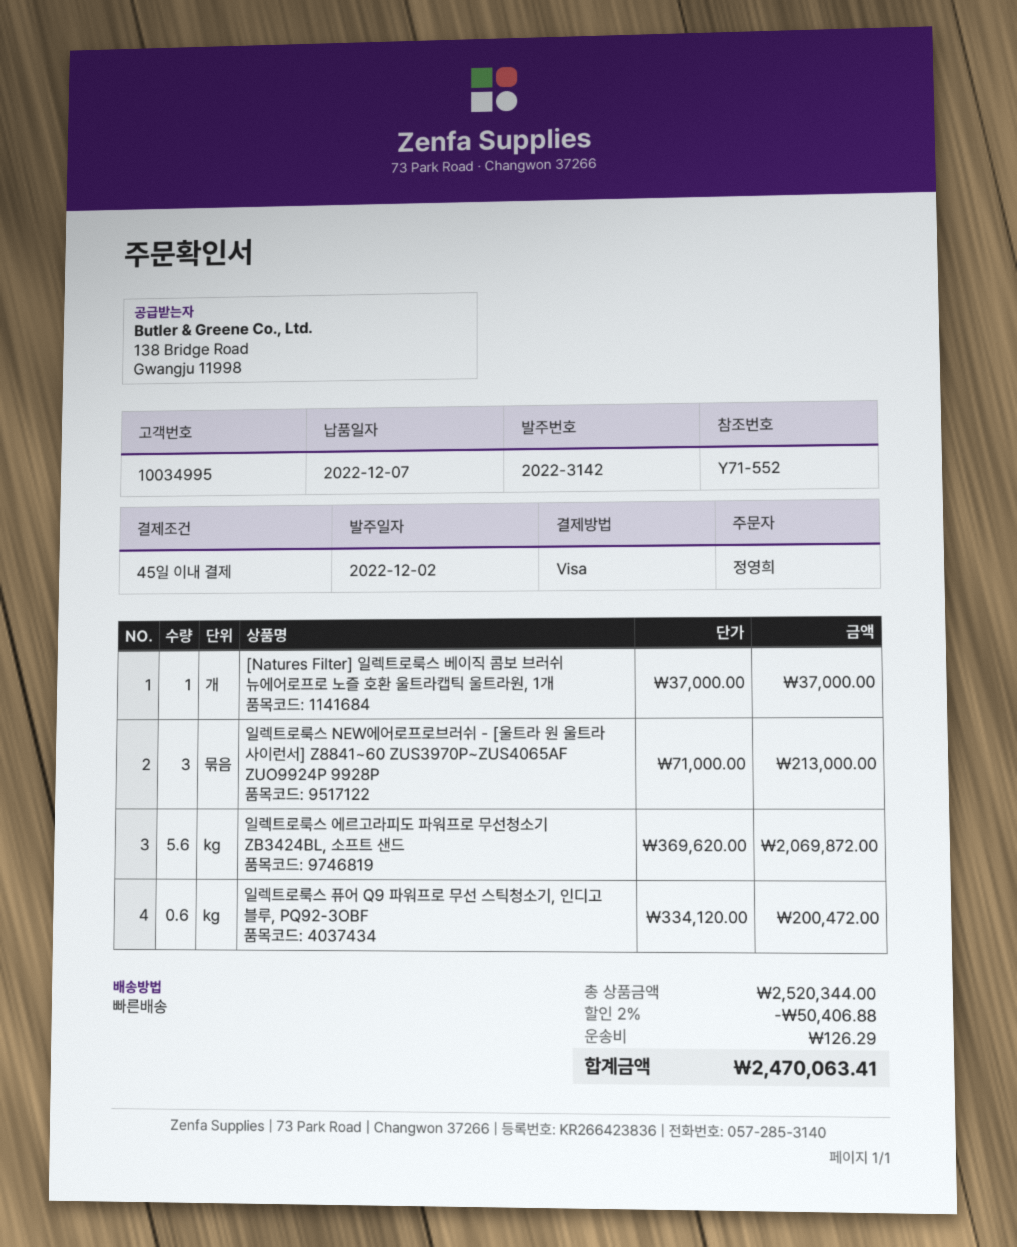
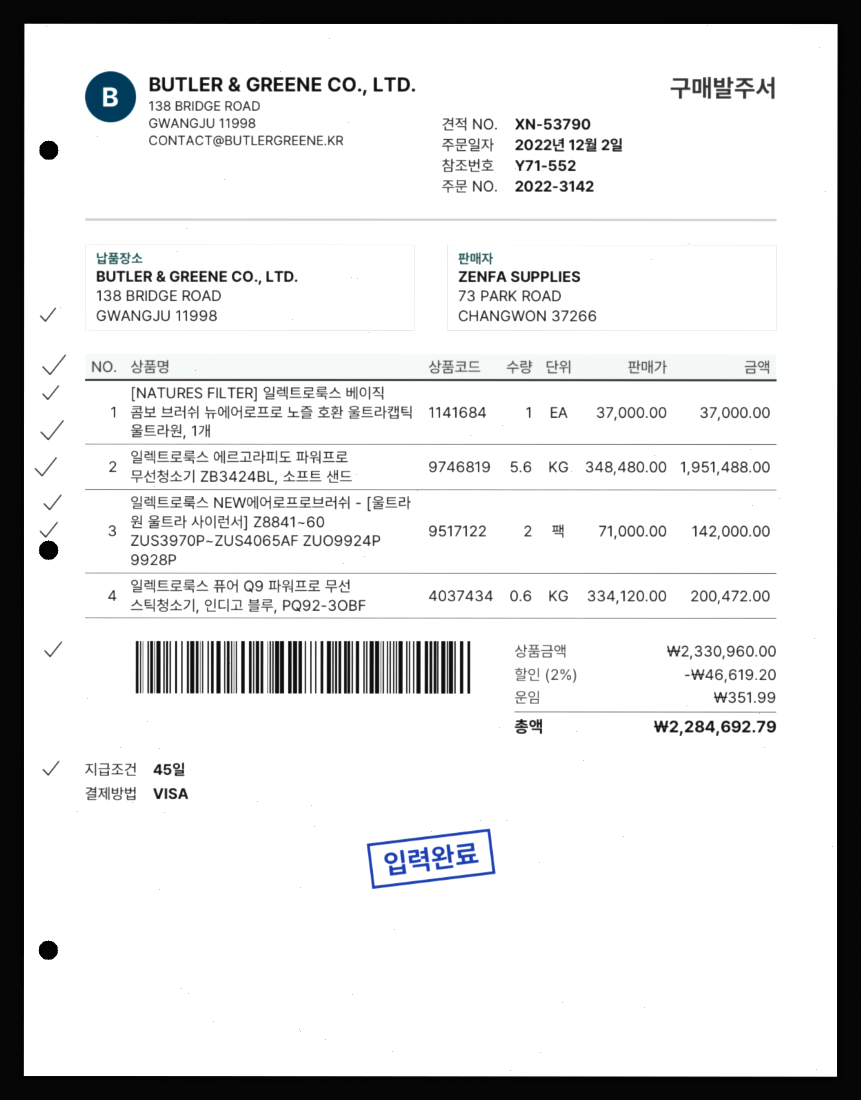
일렉트로룩스 NEW에어로프로브러쉬 - [울트라 원 울트라 사이런서] Z8841~60 ZUS3970P~ZUS4065AF ZUO9924P 9928P: 3 x 71000.00 = 213000.00 -> 2 x 71000.00 = 142000.00
일렉트로룩스 에르고라피도 파워프로 무선청소기 ZB3424BL, 소프트 샌드: 5.6 x 369620.00 = 2069872.00 -> 5.6 x 348480.00 = 1951488.00
subtotal: 2520344.00 -> 2330960.00
discount: 2% = 50406.88 -> 2% = 46619.20
shipping: 126.29 -> 351.99
total: 2470063.41 -> 2284692.79

